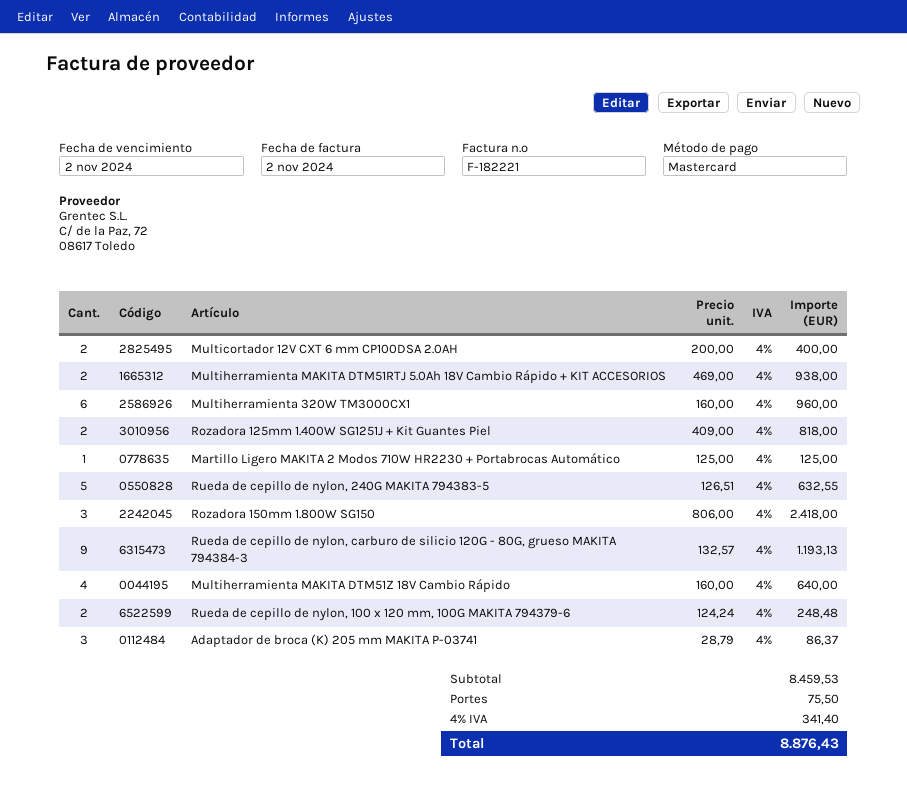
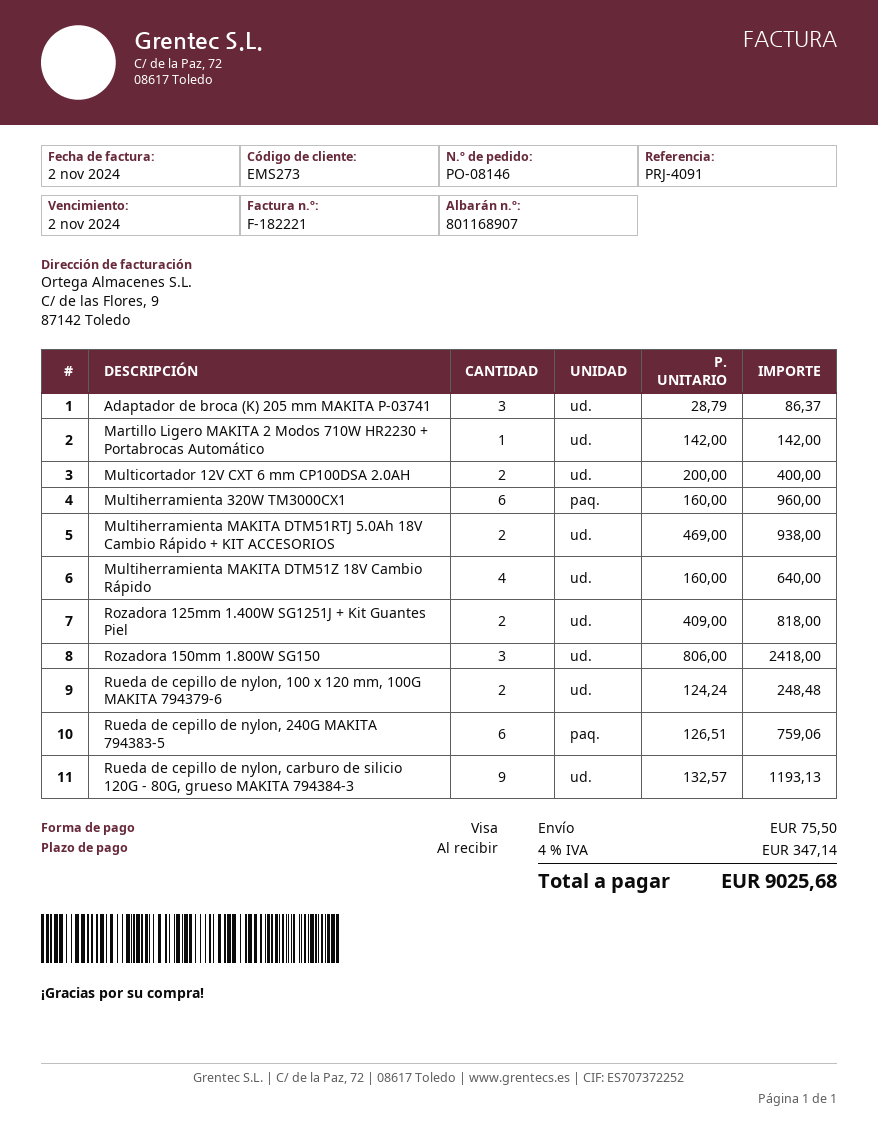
payment method: Mastercard -> Visa
Martillo Ligero MAKITA 2 Modos 710W HR2230 + Portabrocas Automático: 1 x 125.00 = 125.00 -> 1 x 142.00 = 142.00
Rueda de cepillo de nylon, 240G MAKITA 794383-5: 5 x 126.51 = 632.55 -> 6 x 126.51 = 759.06
tax: 4% = 341.40 -> 4% = 347.14
total: 8876.43 -> 9025.68

